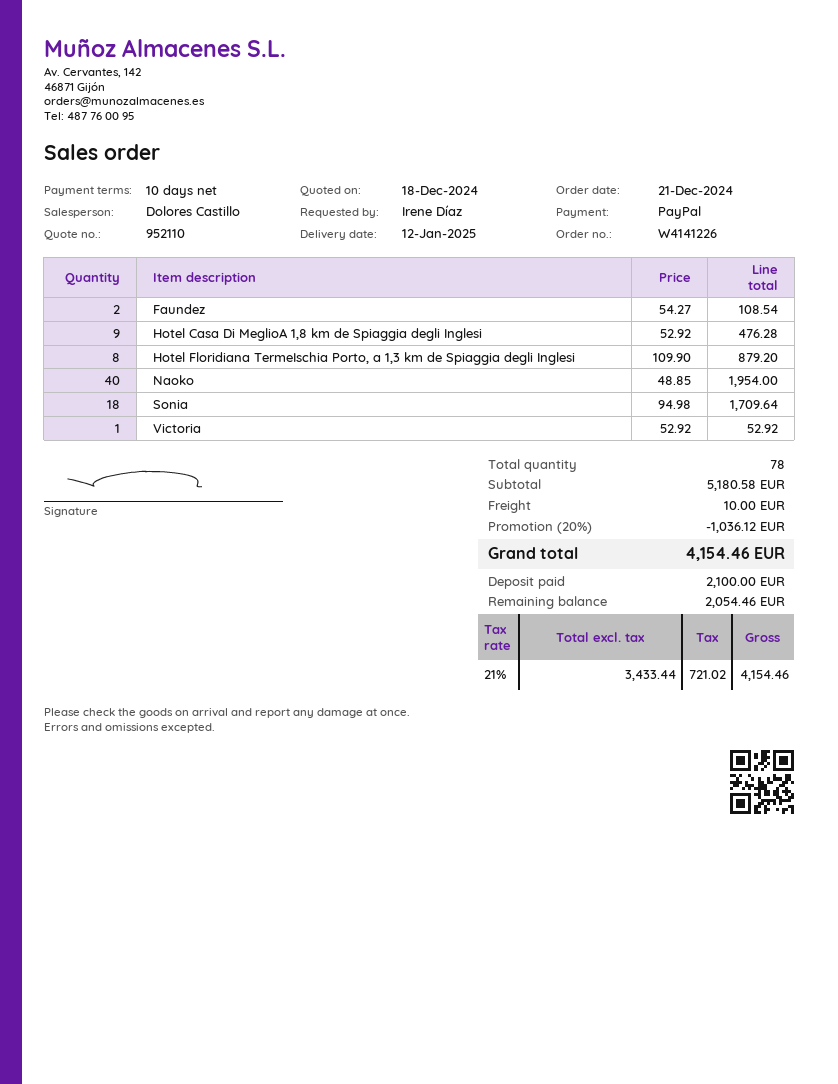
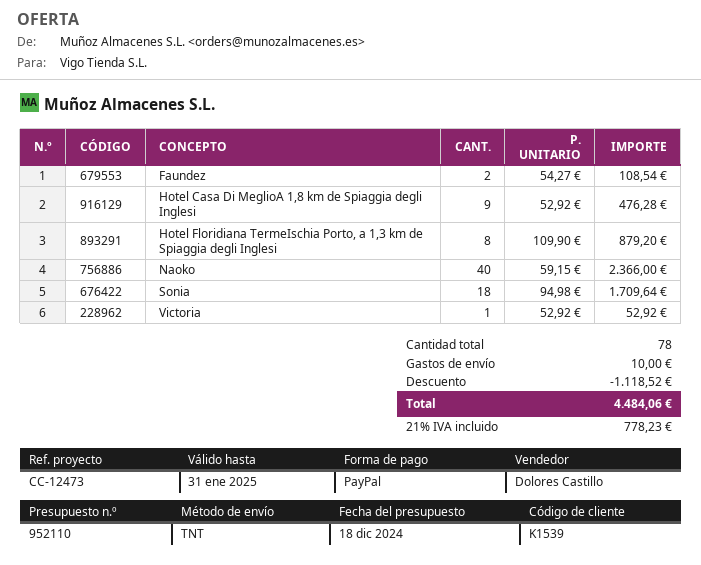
Naoko: 40 x 48.85 = 1954.00 -> 40 x 59.15 = 2366.00
discount: 1036.12 -> 1118.52
tax: 21% = 721.02 -> 21% = 778.23
total: 4154.46 -> 4484.06

